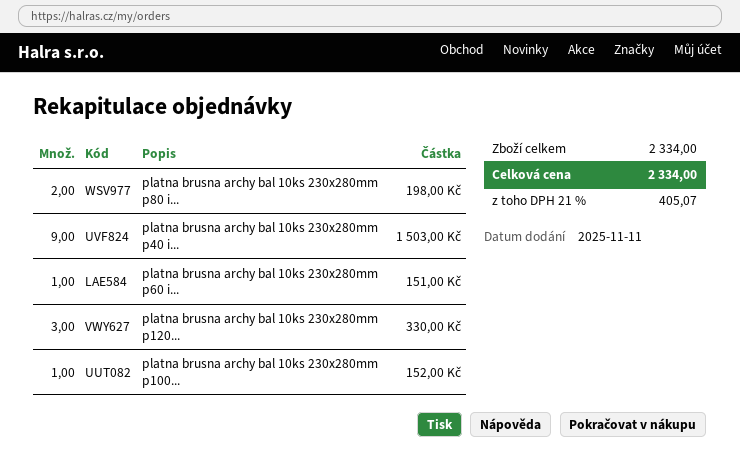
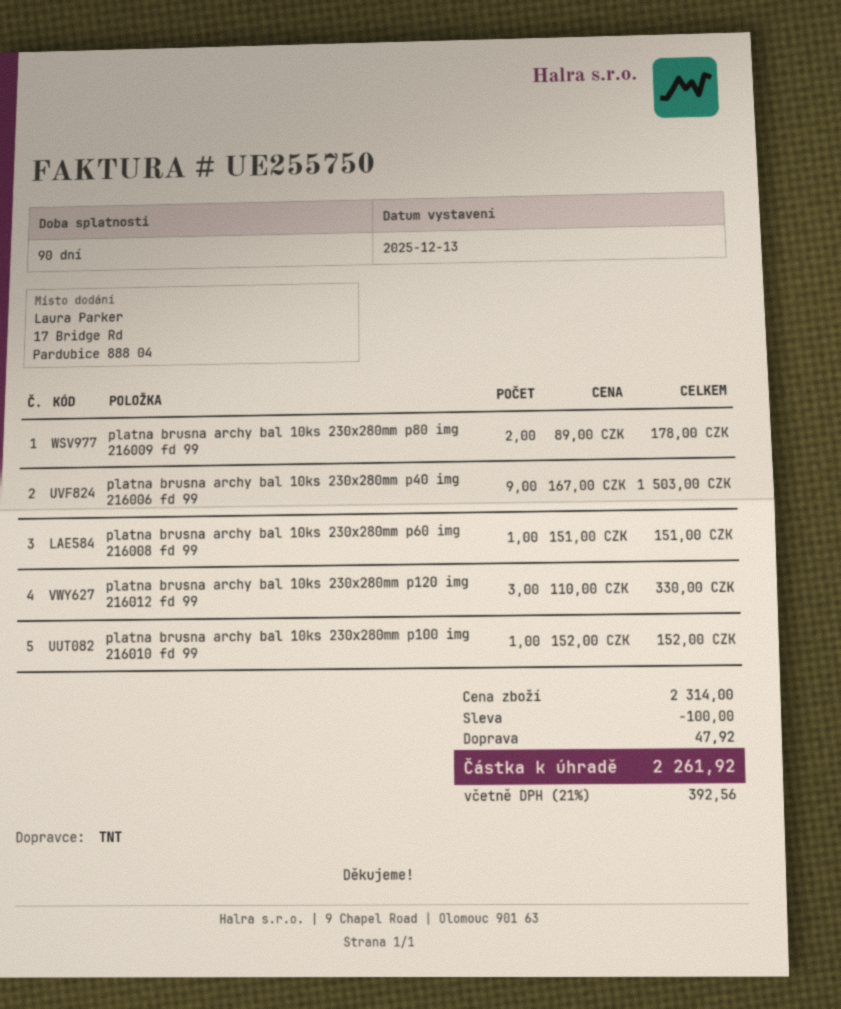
platna brusna archy bal 10ks 230x280mm p80 i...: 2 for 198.00 -> 2 for 178.00
subtotal: 2334.00 -> 2314.00
discount: none -> 100.00
shipping: none -> 47.92
tax: 21% = 405.07 -> 21% = 392.56
total: 2334.00 -> 2261.92

